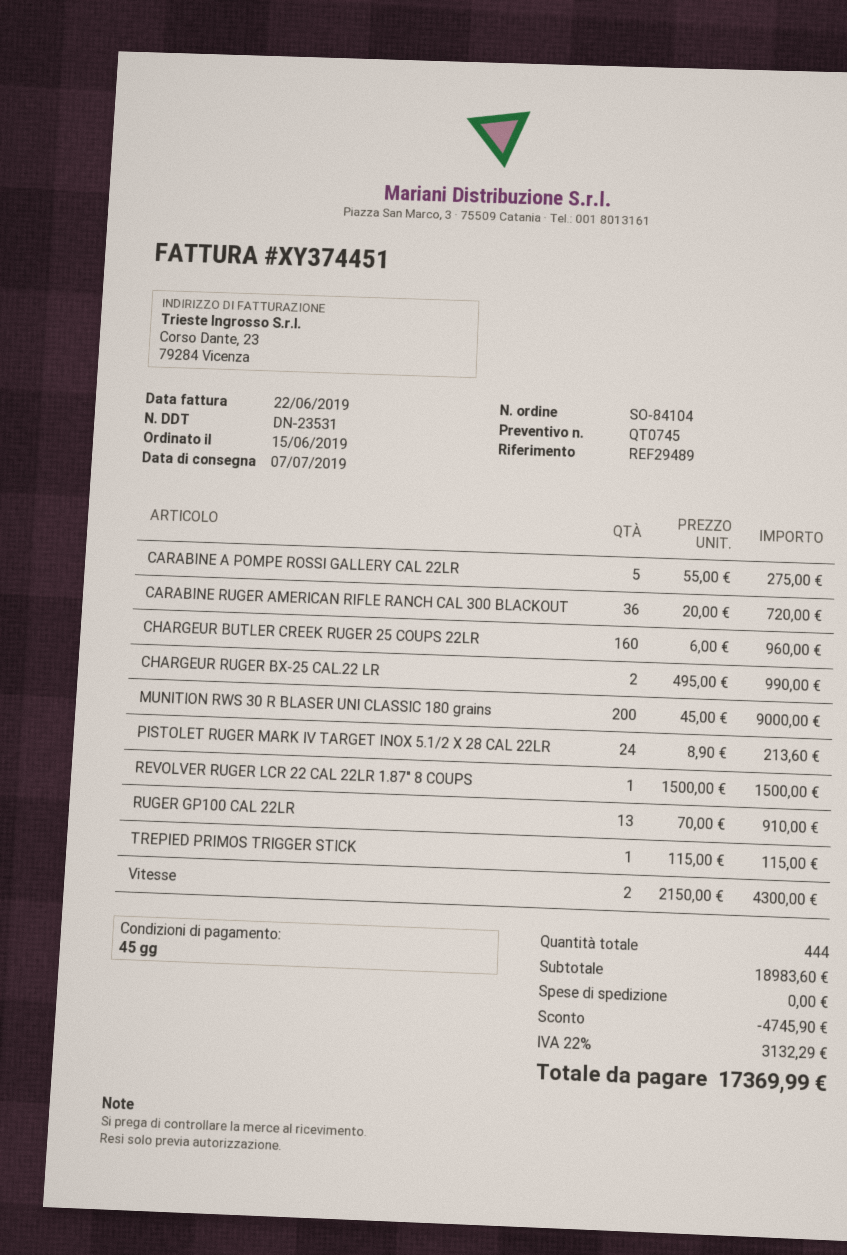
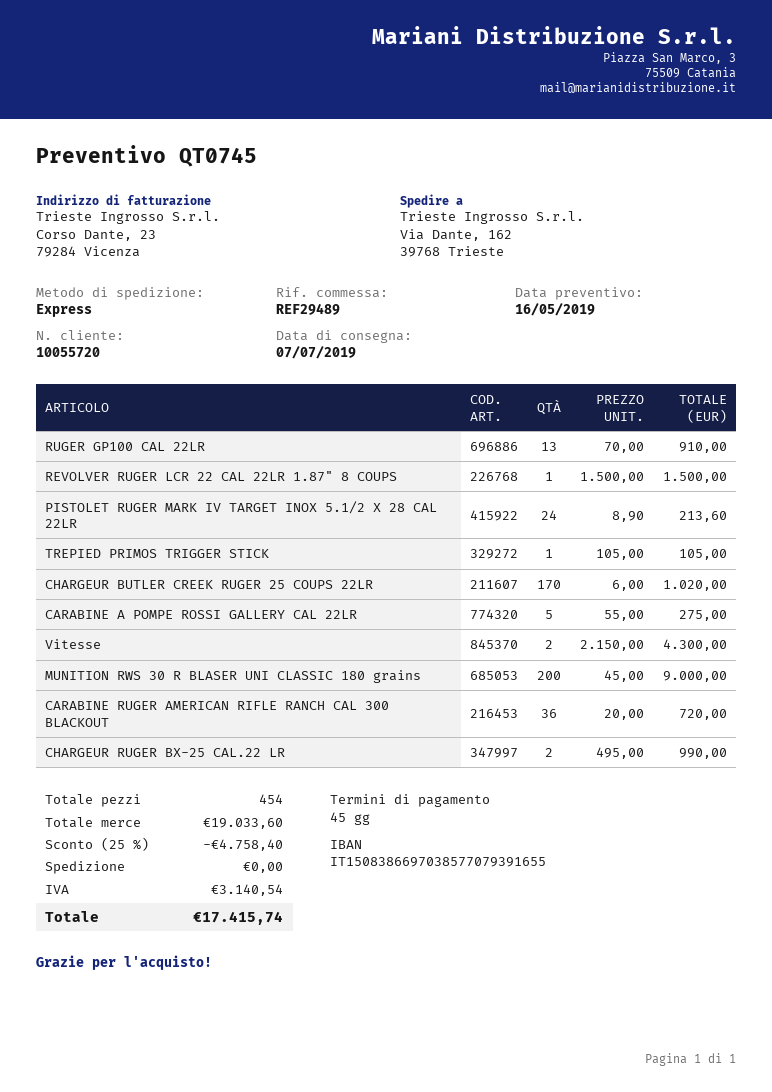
CHARGEUR BUTLER CREEK RUGER 25 COUPS 22LR: 160 x 6.00 = 960.00 -> 170 x 6.00 = 1020.00
TREPIED PRIMOS TRIGGER STICK: 1 x 115.00 = 115.00 -> 1 x 105.00 = 105.00
total quantity: 444 -> 454
subtotal: 18983.60 -> 19033.60
discount: 4745.90 -> 4758.40
tax: 3132.29 -> 3140.54
total: 17369.99 -> 17415.74

